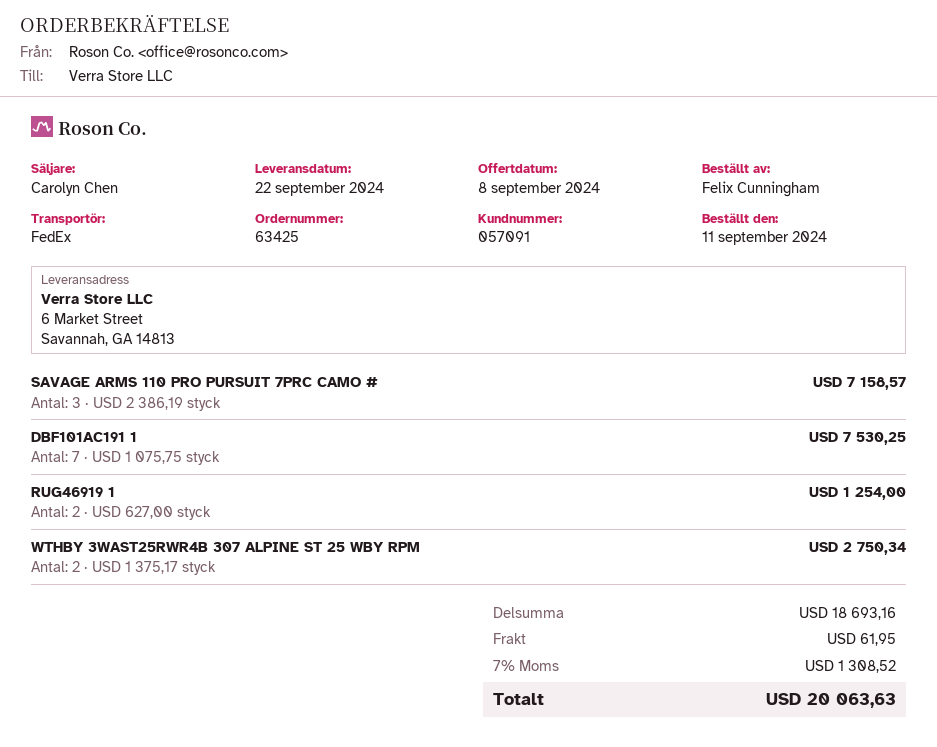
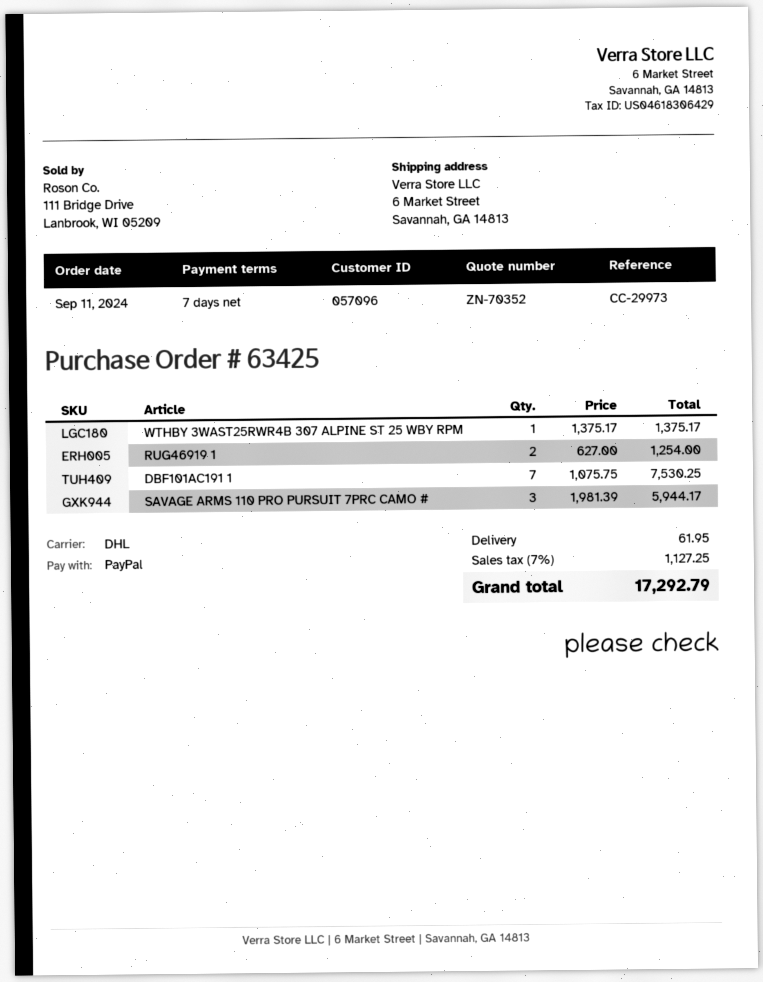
customer number: 057091 -> 057096
shipping method: FedEx -> DHL
SAVAGE ARMS 110 PRO PURSUIT 7PRC CAMO #: 3 x 2386.19 = 7158.57 -> 3 x 1981.39 = 5944.17
WTHBY 3WAST25RWR4B 307 ALPINE ST 25 WBY RPM: 2 x 1375.17 = 2750.34 -> 1 x 1375.17 = 1375.17
tax: 7% = 1308.52 -> 7% = 1127.25
total: 20063.63 -> 17292.79

